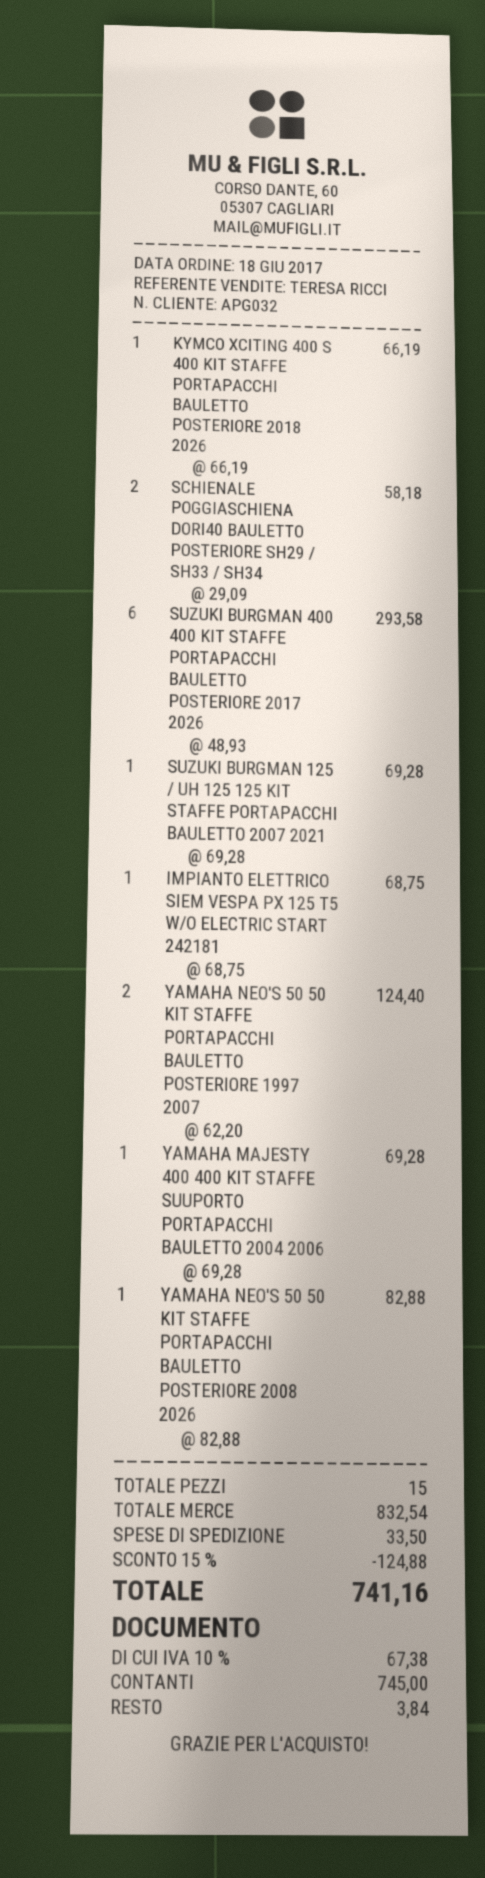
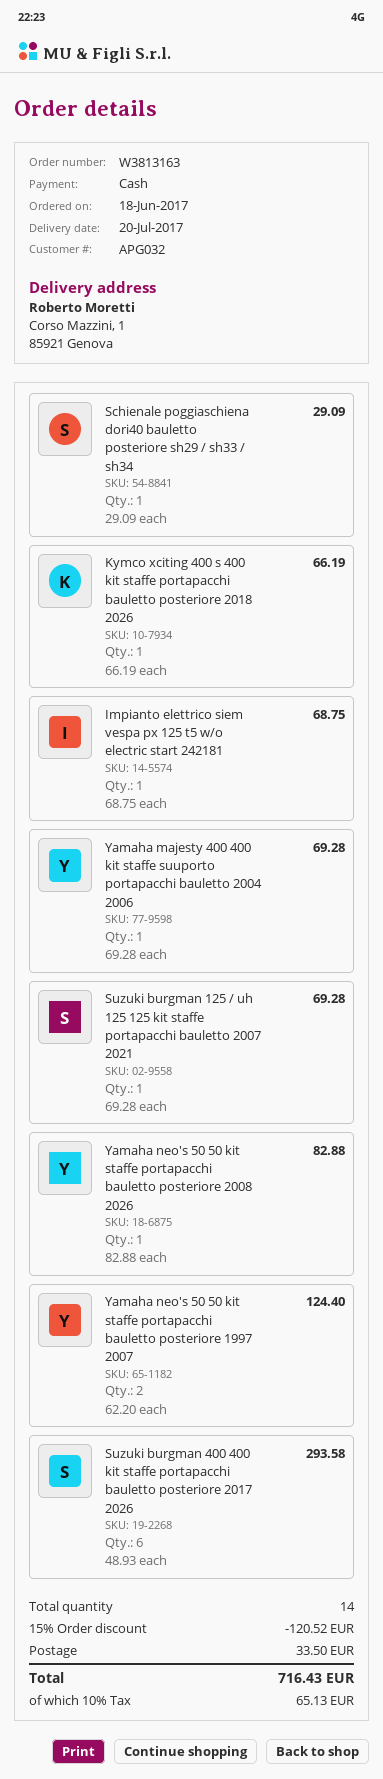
SCHIENALE POGGIASCHIENA DORI40 BAULETTO POSTERIORE SH29 / SH33 / SH34: 2 x 29.09 = 58.18 -> 1 x 29.09 = 29.09
total quantity: 15 -> 14
discount: 15% = 124.88 -> 15% = 120.52
tax: 10% = 67.38 -> 10% = 65.13
total: 741.16 -> 716.43

